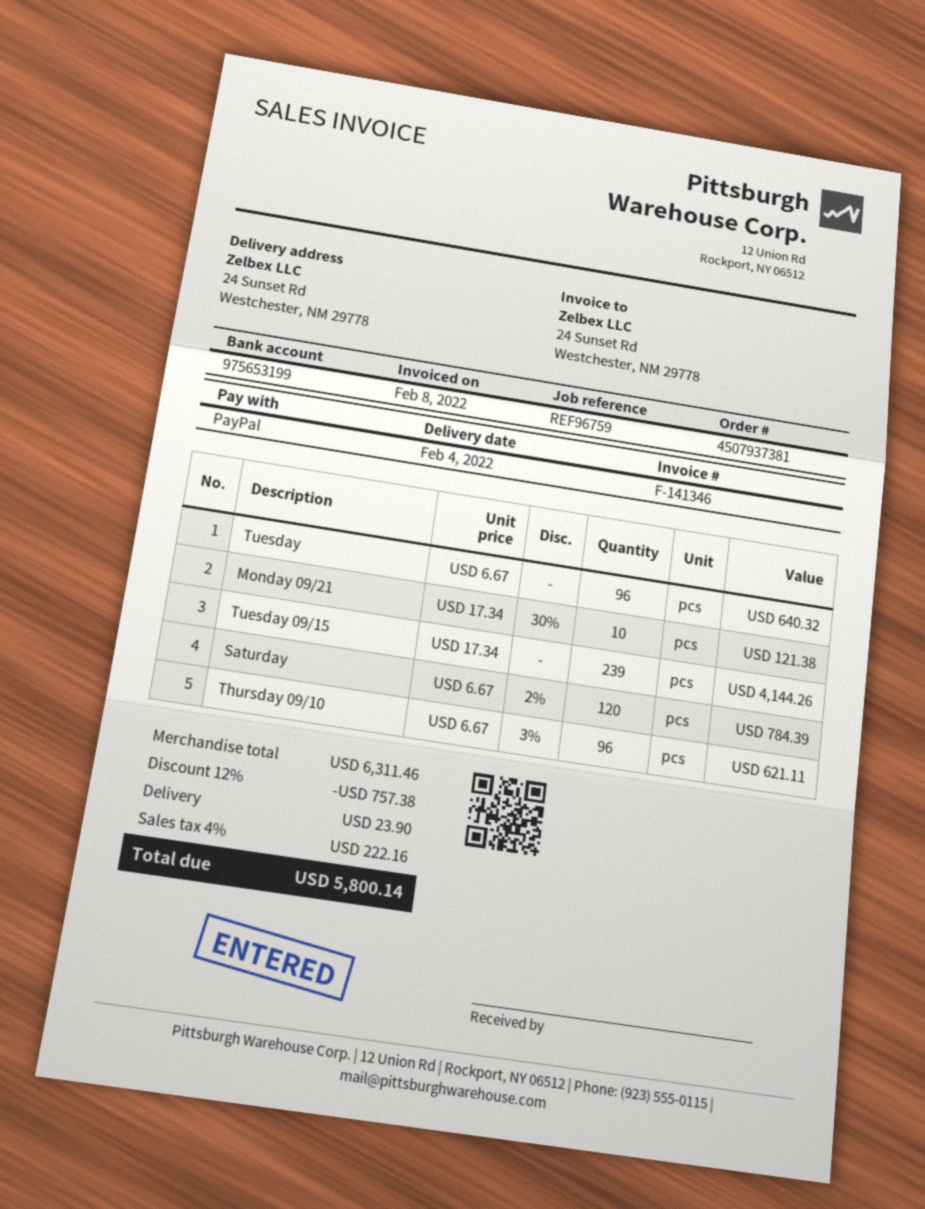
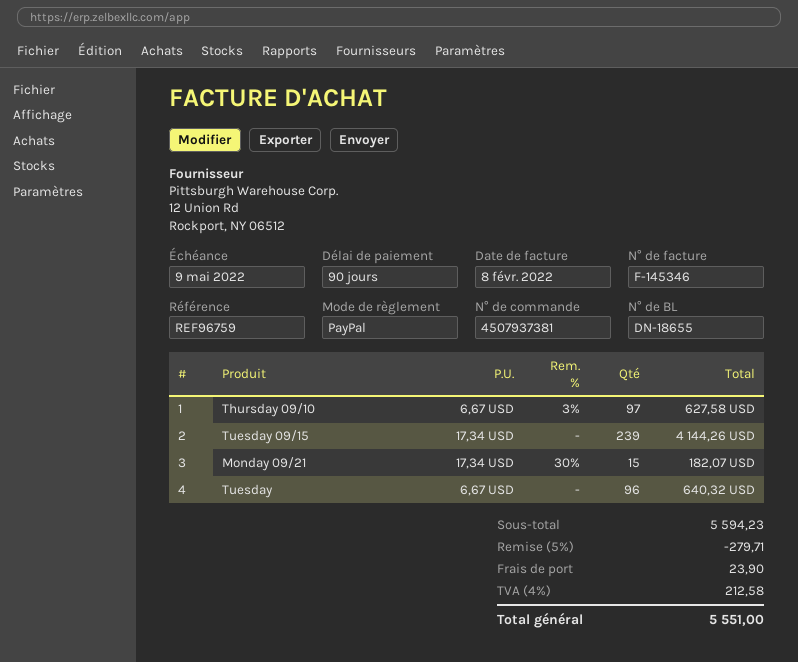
invoice number: F-141346 -> F-145346
Monday 09/21: 10 x 17.34 - 30% = 121.38 -> 15 x 17.34 - 30% = 182.07
Saturday: 120 x 6.67 - 2% = 784.39 -> none
Thursday 09/10: 96 x 6.67 - 3% = 621.11 -> 97 x 6.67 - 3% = 627.58
subtotal: 6311.46 -> 5594.23
discount: 12% = 757.38 -> 5% = 279.71
tax: 4% = 222.16 -> 4% = 212.58
total: 5800.14 -> 5551.00

